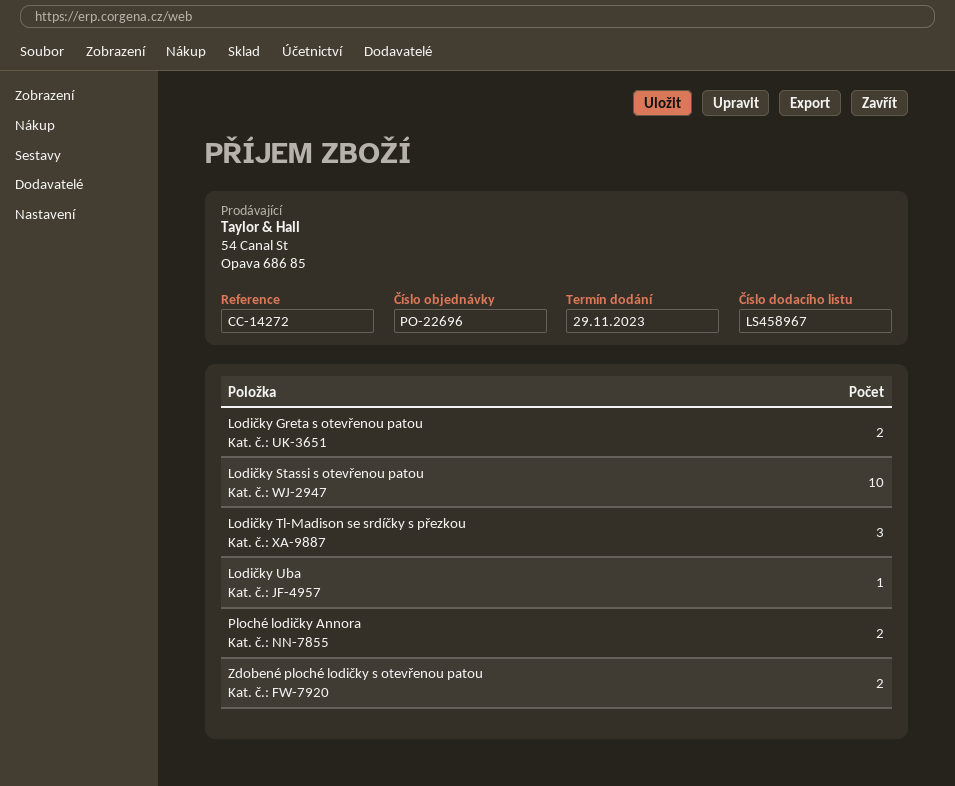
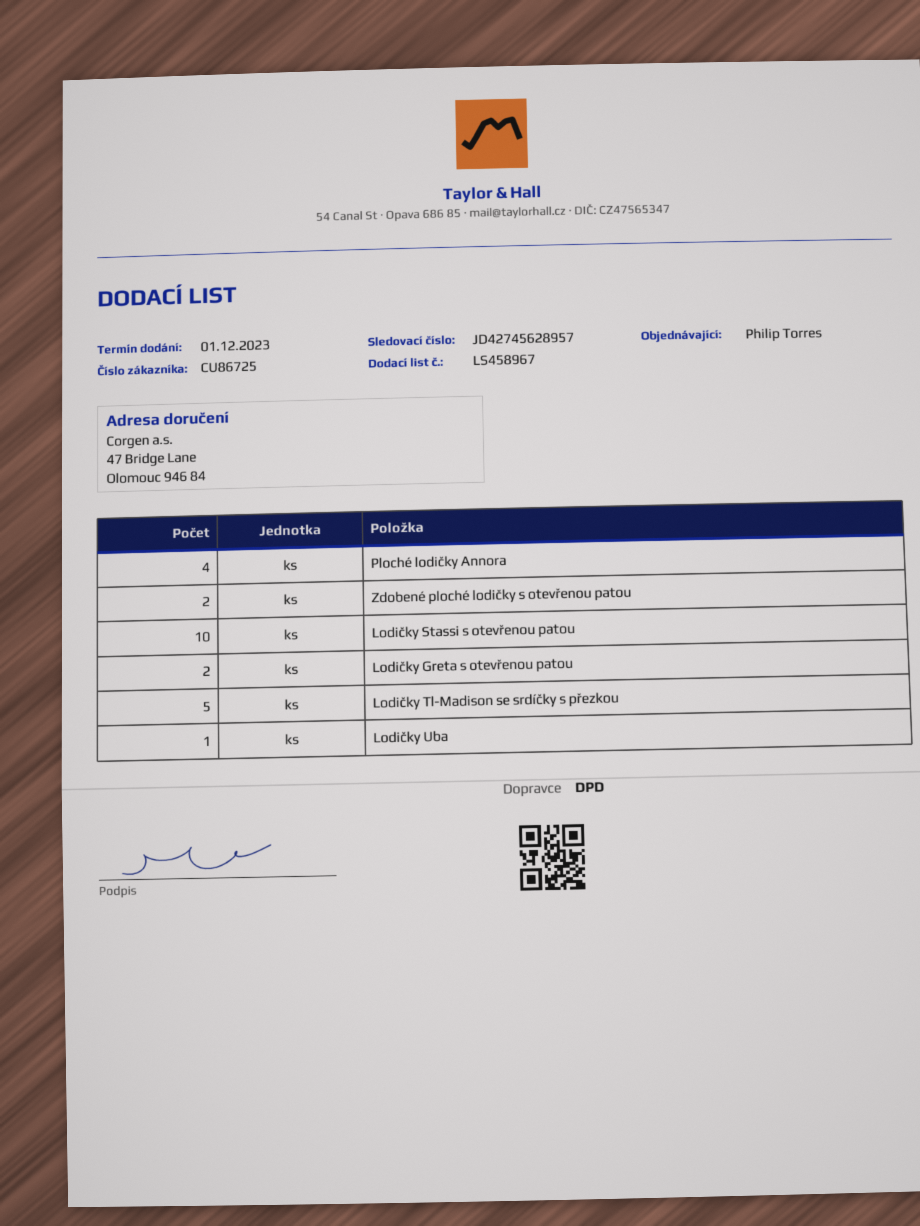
delivery date: 2023-11-29 -> 2023-12-01
Lodičky Tl-Madison se srdíčky s přezkou: 3 -> 5
Ploché lodičky Annora: 2 -> 4

